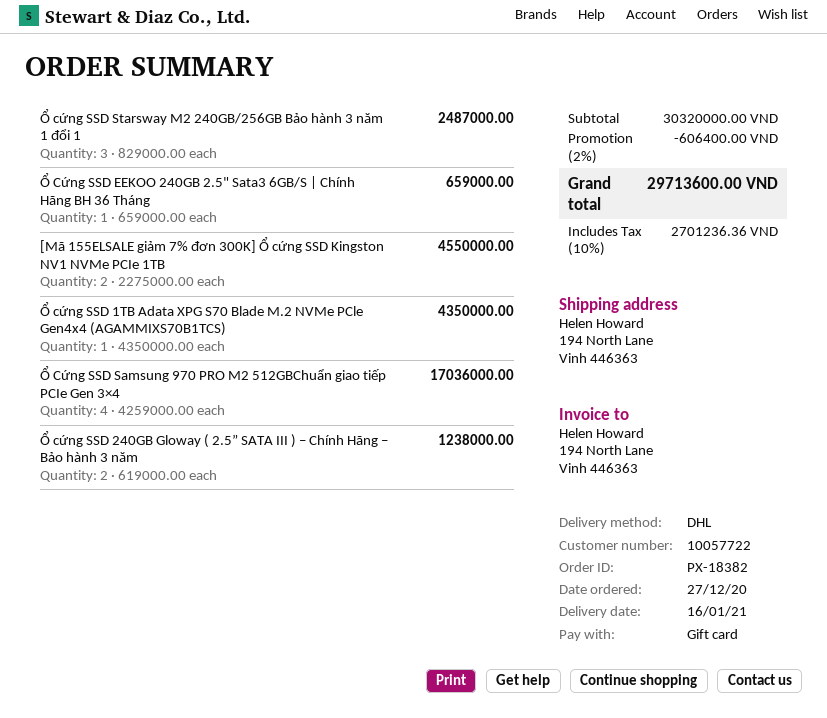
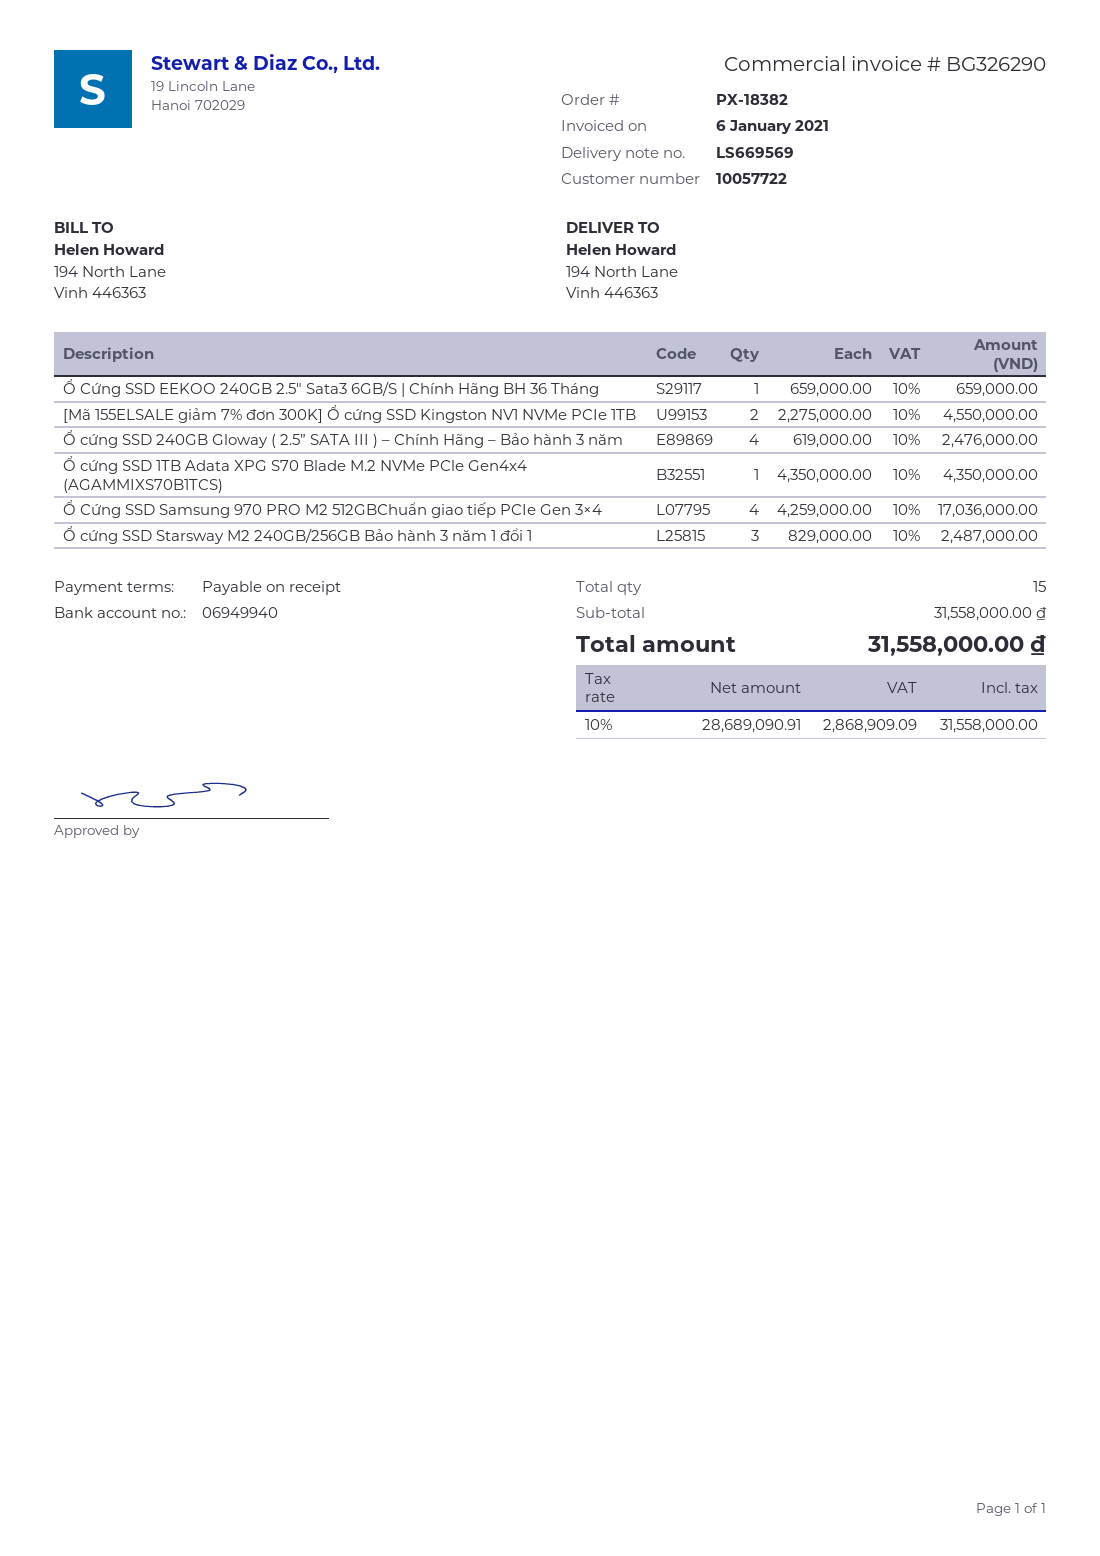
Ổ cứng SSD 240GB Gloway ( 2.5” SATA III ) – Chính Hãng – Bảo hành 3 năm: 2 x 619000.00 = 1238000.00 -> 4 x 619000.00 = 2476000.00
subtotal: 30320000.00 -> 31558000.00
discount: 2% = 606400.00 -> none
tax: 10% = 2701236.36 -> 10% = 2868909.09
total: 29713600.00 -> 31558000.00

